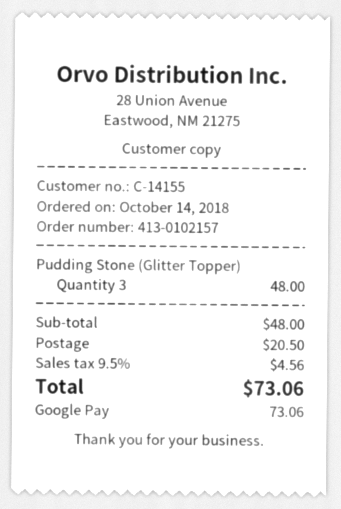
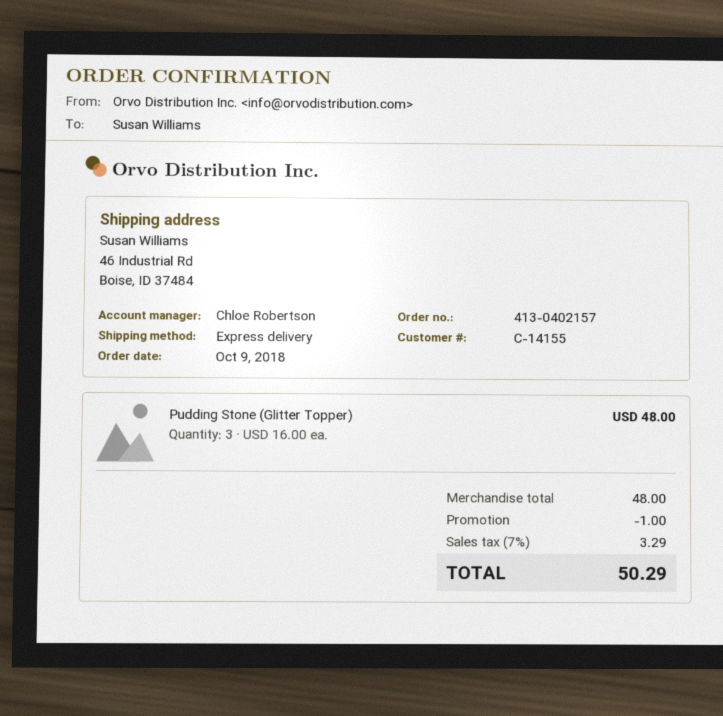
order number: 413-0102157 -> 413-0402157
order date: 2018-10-14 -> 2018-10-09
discount: none -> 1.00
shipping: 20.50 -> none
tax: 9.5% = 4.56 -> 7% = 3.29
total: 73.06 -> 50.29

